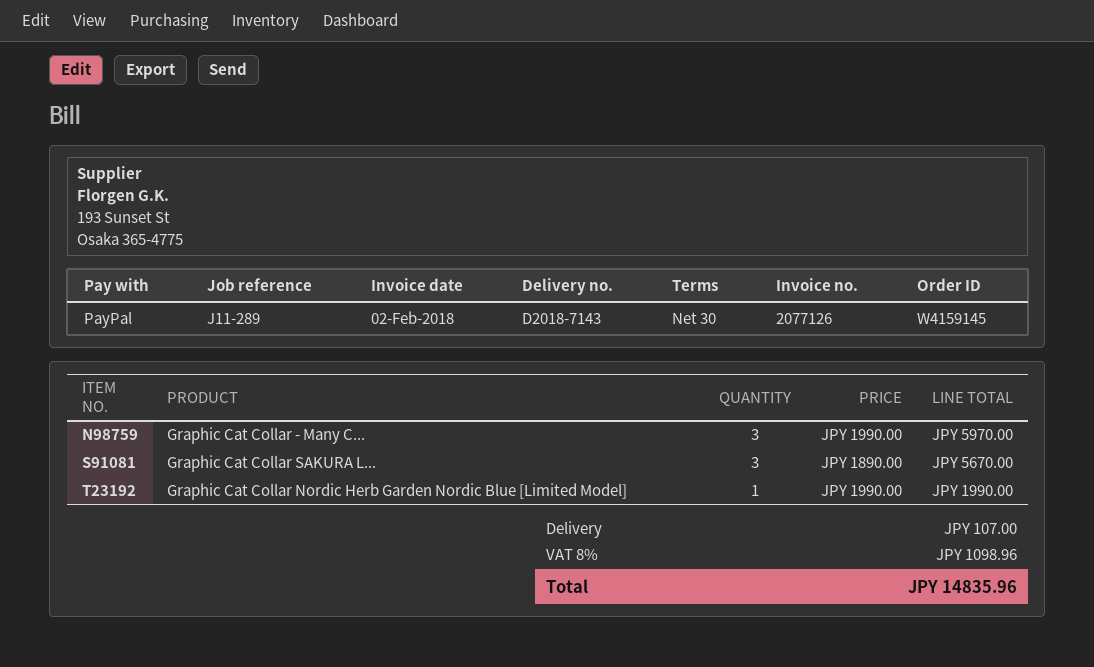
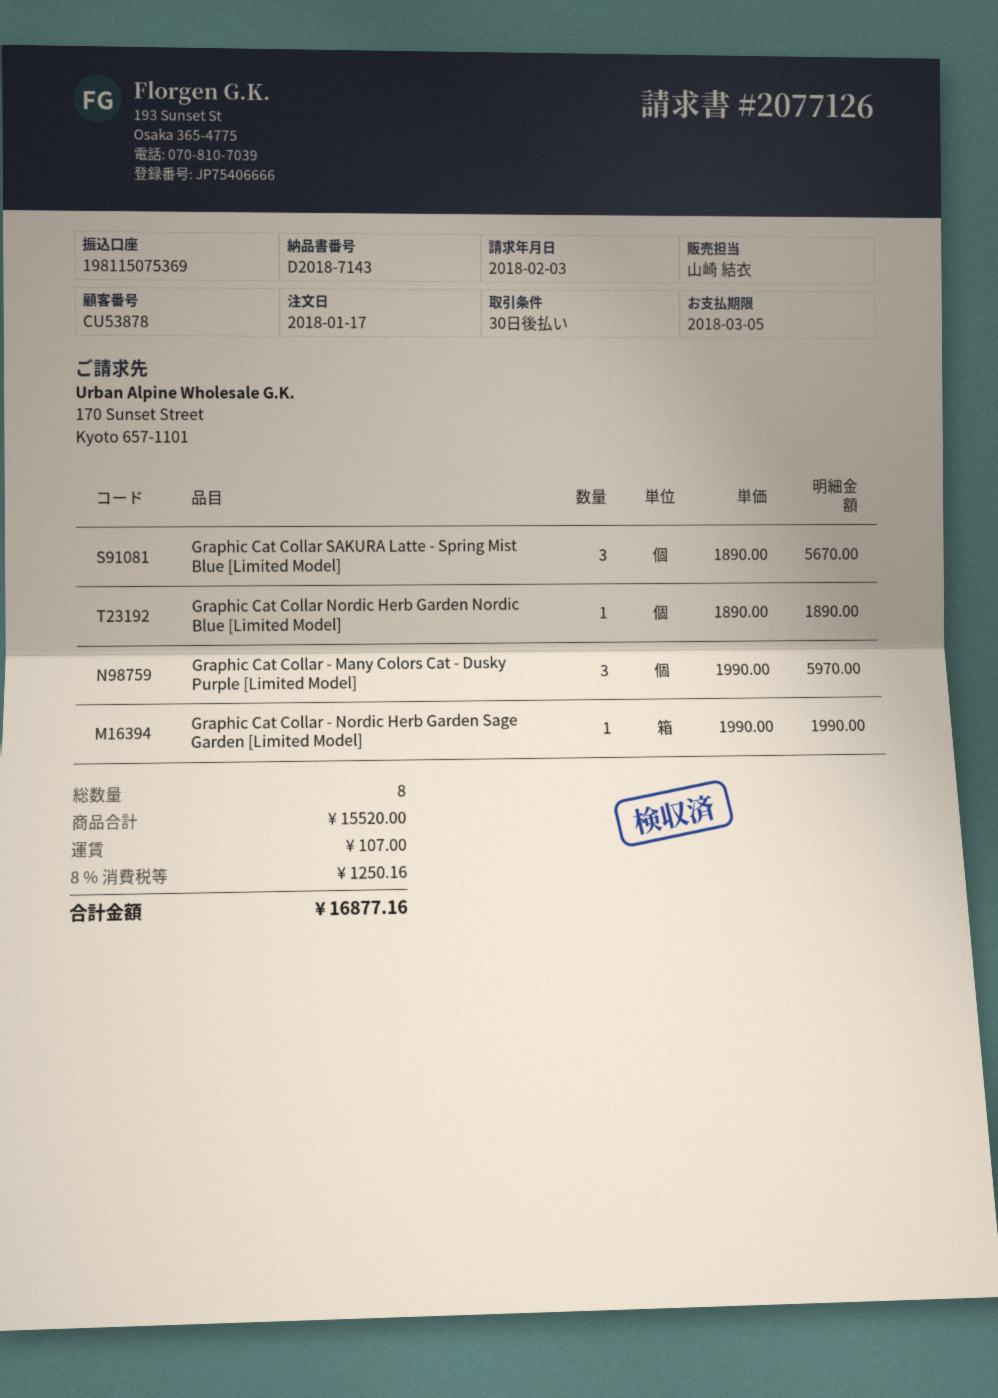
invoice date: 2018-02-02 -> 2018-02-03
Graphic Cat Collar Nordic Herb Garden Nordic Blue [Limited Model]: 1 x 1990.00 = 1990.00 -> 1 x 1890.00 = 1890.00
Graphic Cat Collar - Nordic Herb Garden Sage Garden [Limited Model]: none -> 1 x 1990.00 = 1990.00
tax: 8% = 1098.96 -> 8% = 1250.16
total: 14835.96 -> 16877.16

